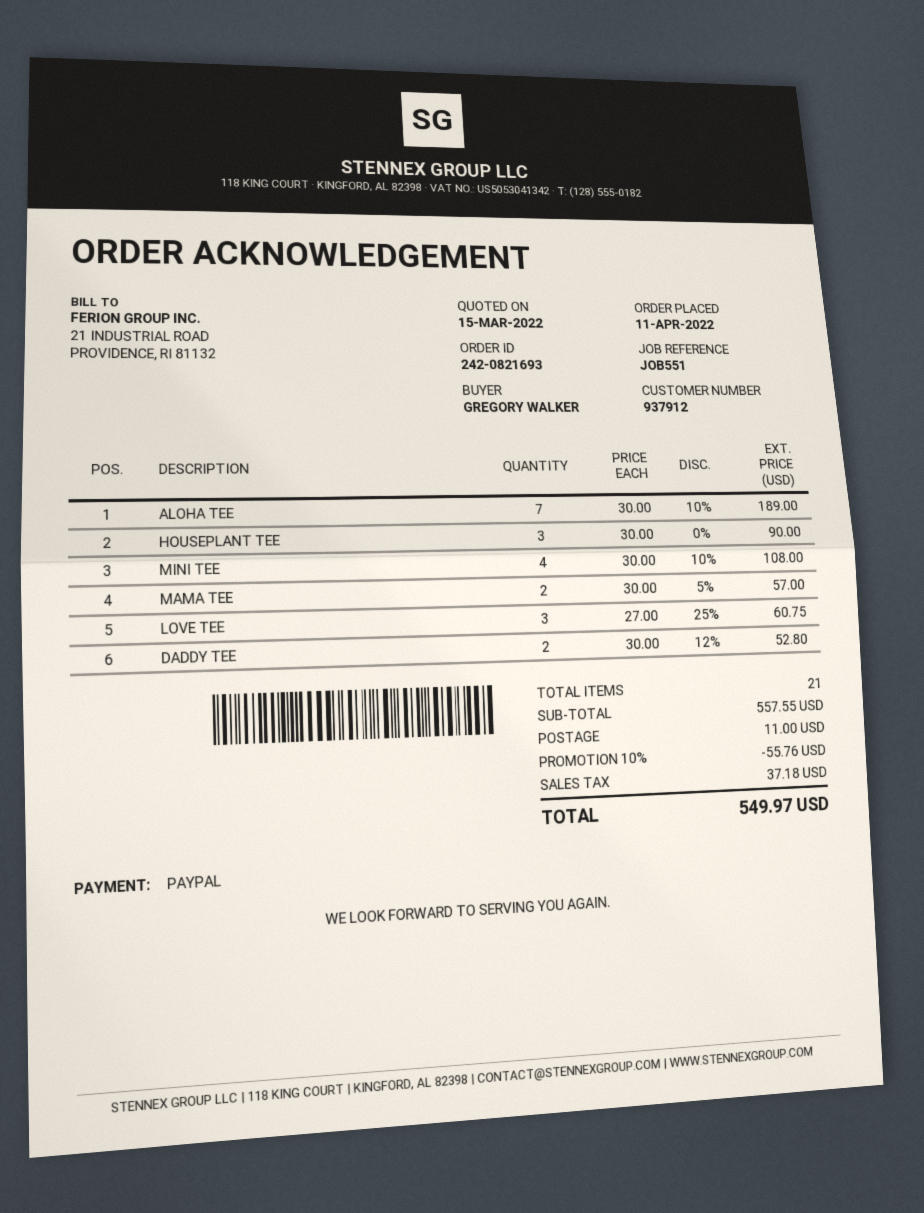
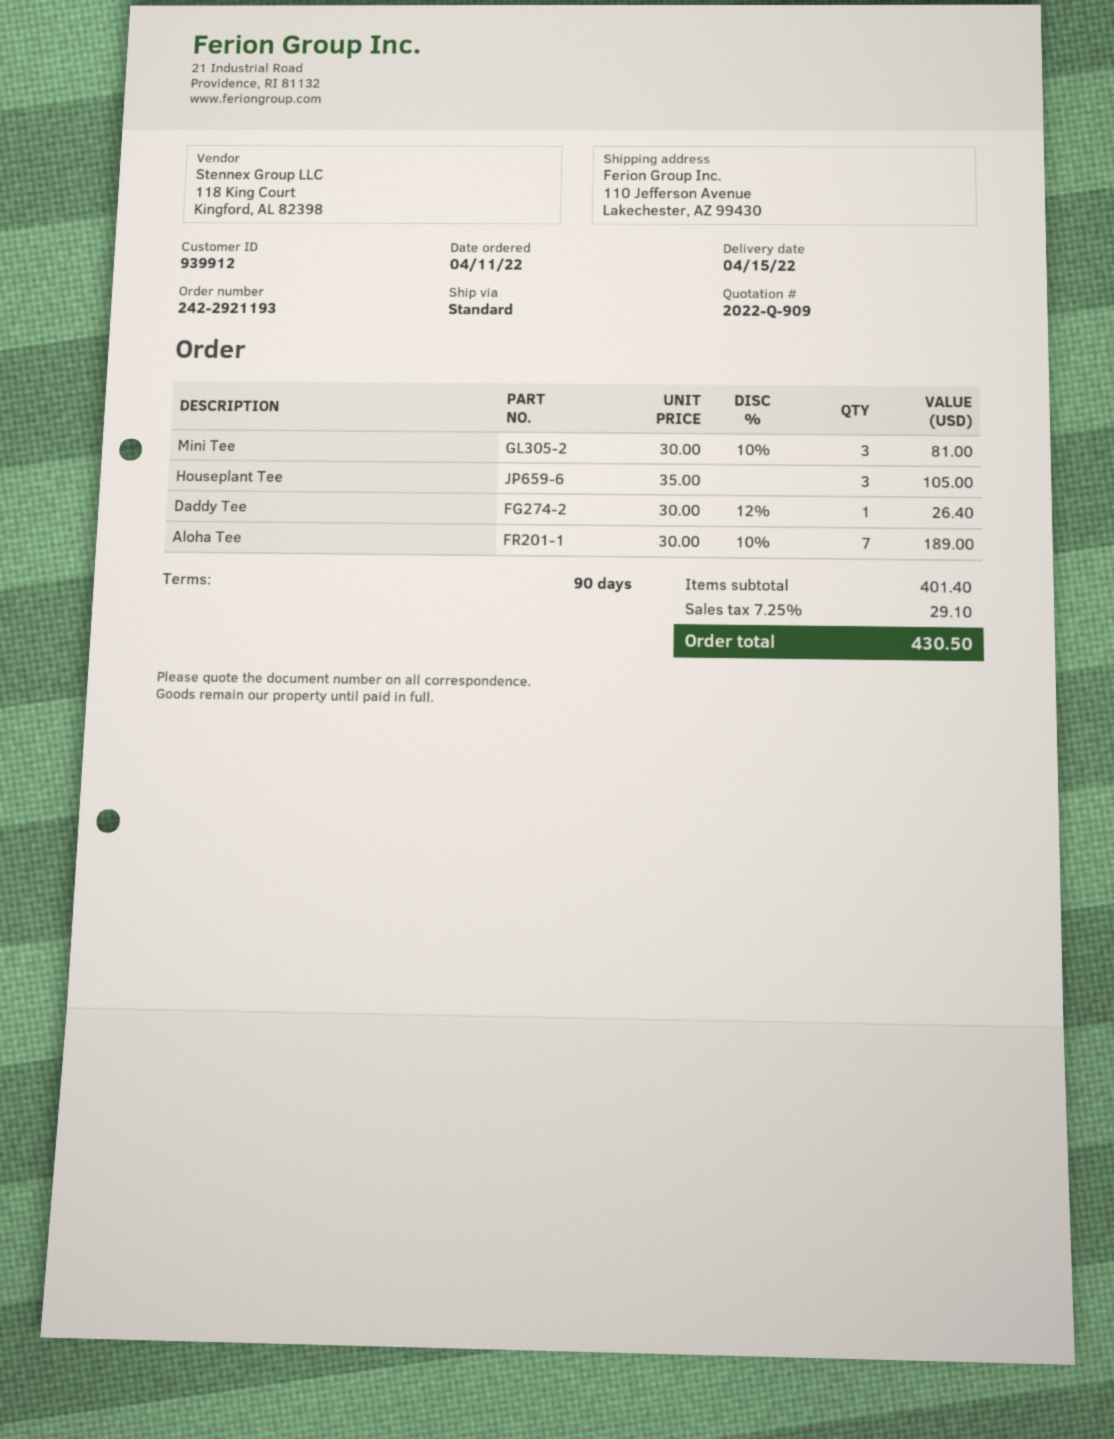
order number: 242-0821693 -> 242-2921193
customer number: 937912 -> 939912
HOUSEPLANT TEE: 3 x 30.00 = 90.00 -> 3 x 35.00 = 105.00
MINI TEE: 4 x 30.00 - 10% = 108.00 -> 3 x 30.00 - 10% = 81.00
MAMA TEE: 2 x 30.00 - 5% = 57.00 -> none
LOVE TEE: 3 x 27.00 - 25% = 60.75 -> none
DADDY TEE: 2 x 30.00 - 12% = 52.80 -> 1 x 30.00 - 12% = 26.40
subtotal: 557.55 -> 401.40
discount: 10% = 55.76 -> none
shipping: 11.00 -> none
tax: 37.18 -> 29.10
total: 549.97 -> 430.50

